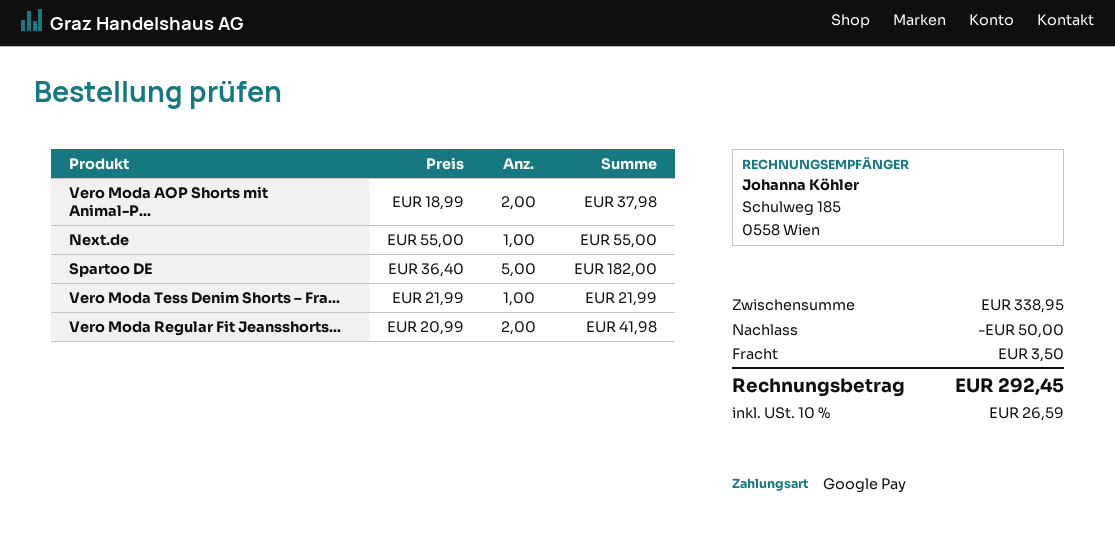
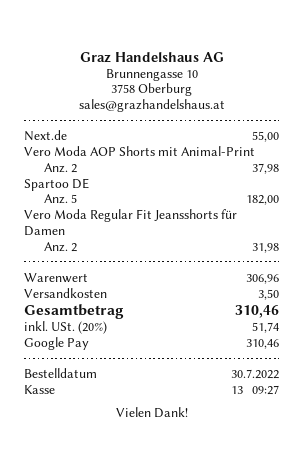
Vero Moda Tess Denim Shorts – Fra...: 1 for 21.99 -> none
Vero Moda Regular Fit Jeansshorts...: 2 for 41.98 -> 2 for 31.98
subtotal: 338.95 -> 306.96
discount: 50.00 -> none
tax: 10% = 26.59 -> 20% = 51.74
total: 292.45 -> 310.46

